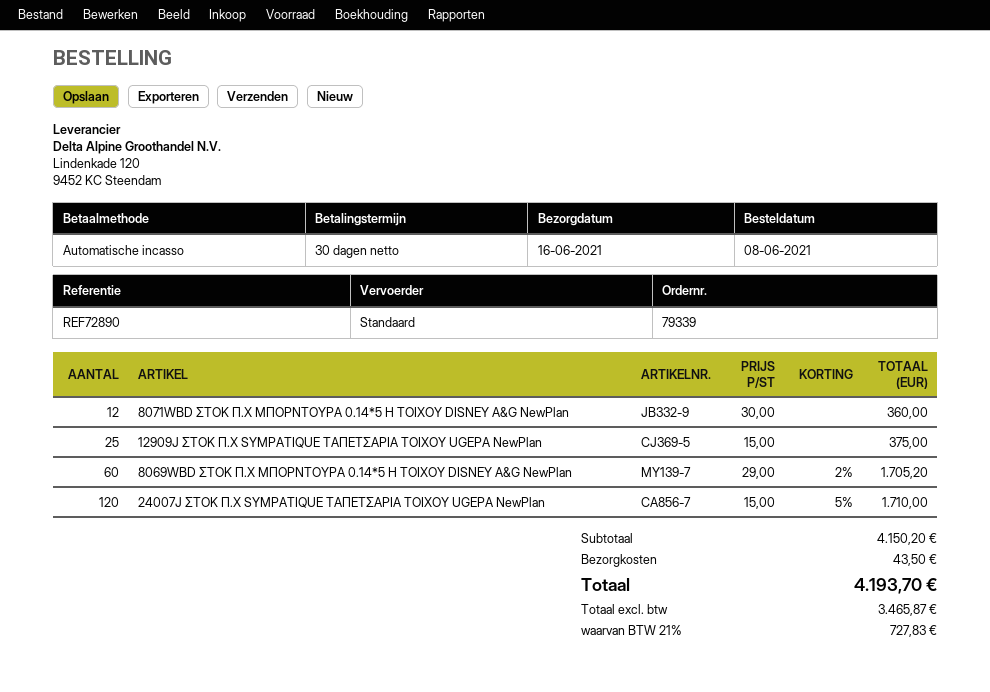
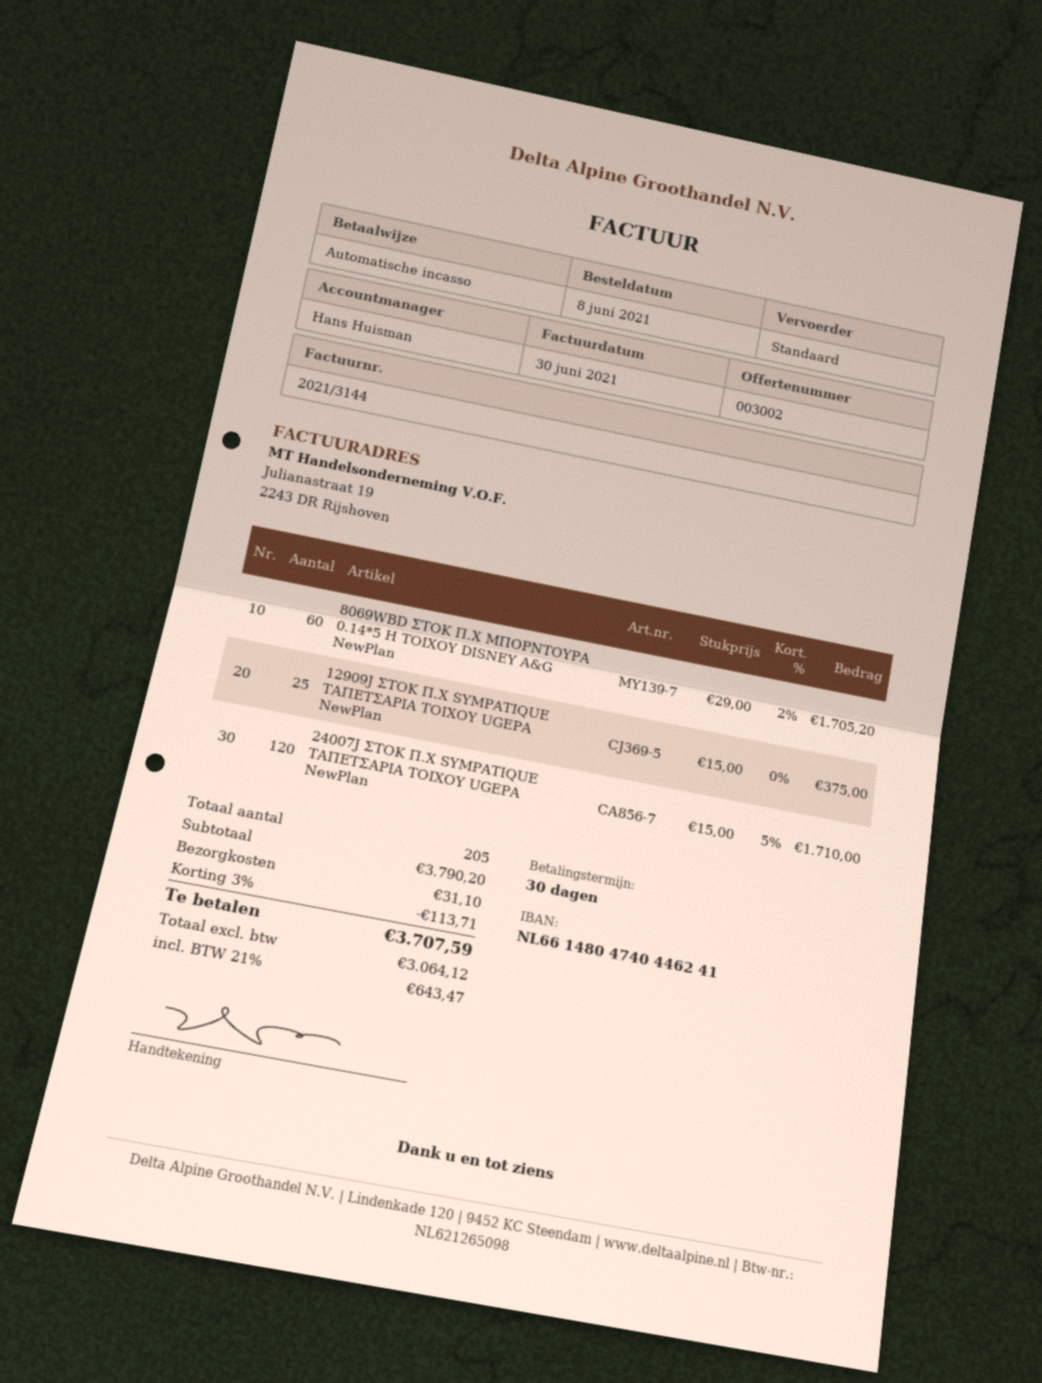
8071WBD ΣΤΟΚ Π.Χ ΜΠΟΡΝΤΟΥΡΑ 0.14*5 H ΤΟΙΧΟΥ DISNEY A&G NewPlan: 12 x 30.00 = 360.00 -> none
subtotal: 4150.20 -> 3790.20
discount: none -> 3% = 113.71
shipping: 43.50 -> 31.10
net: 3465.87 -> 3064.12
tax: 21% = 727.83 -> 21% = 643.47
total: 4193.70 -> 3707.59

